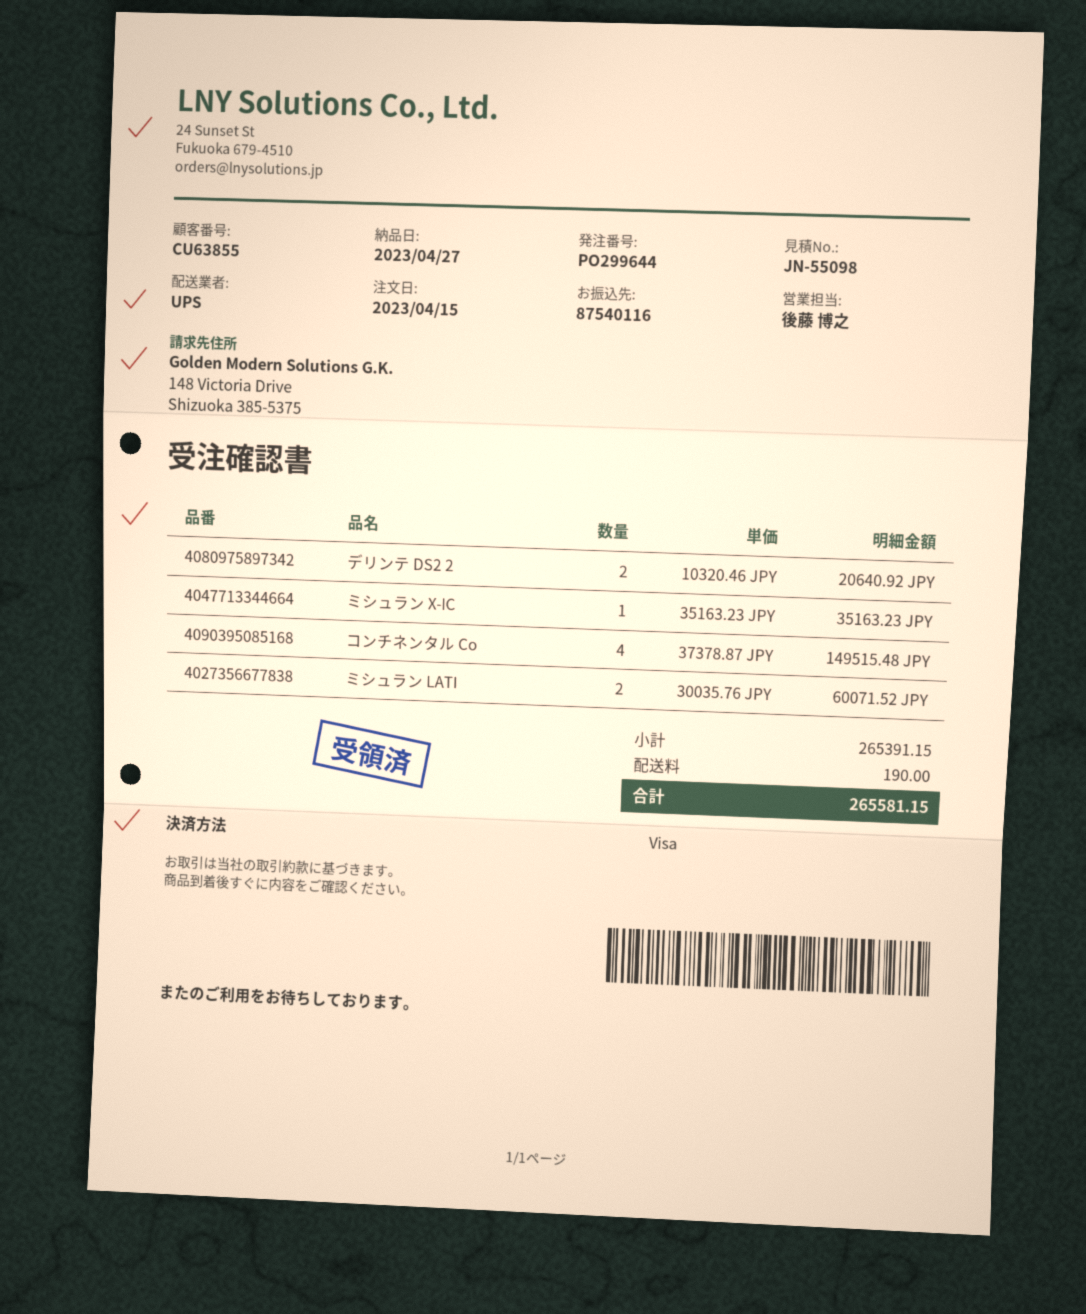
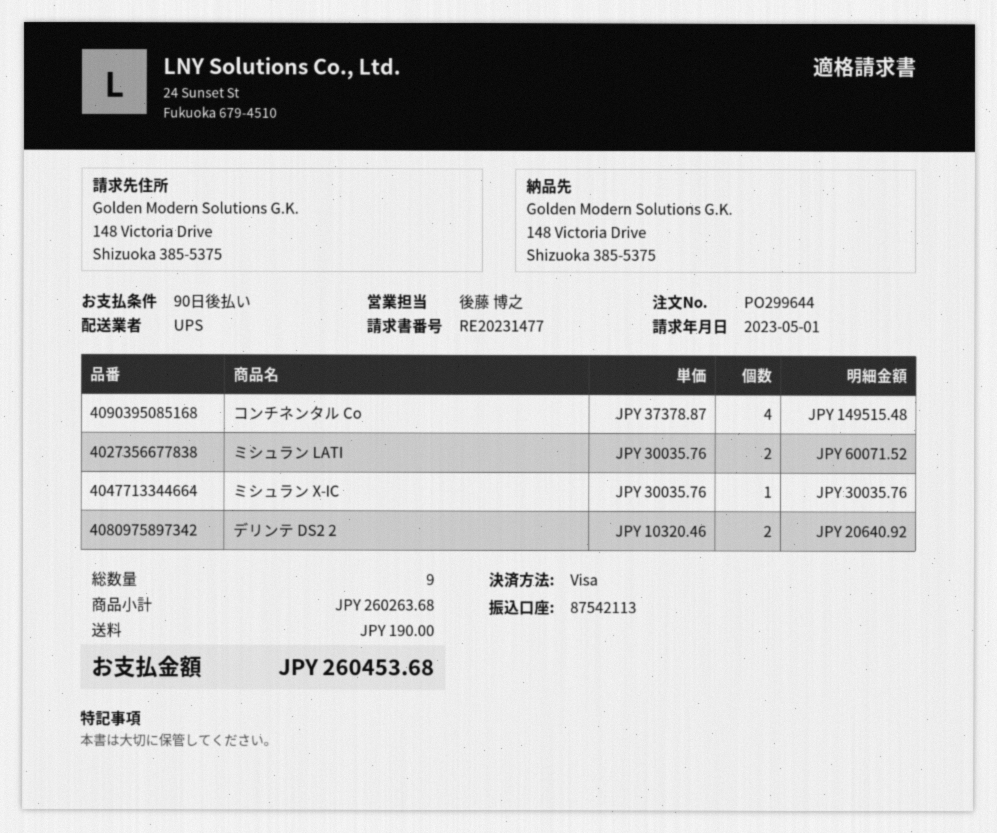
bank account: 87540116 -> 87542113
ミシュラン X-IC: 1 x 35163.23 = 35163.23 -> 1 x 30035.76 = 30035.76
subtotal: 265391.15 -> 260263.68
total: 265581.15 -> 260453.68

